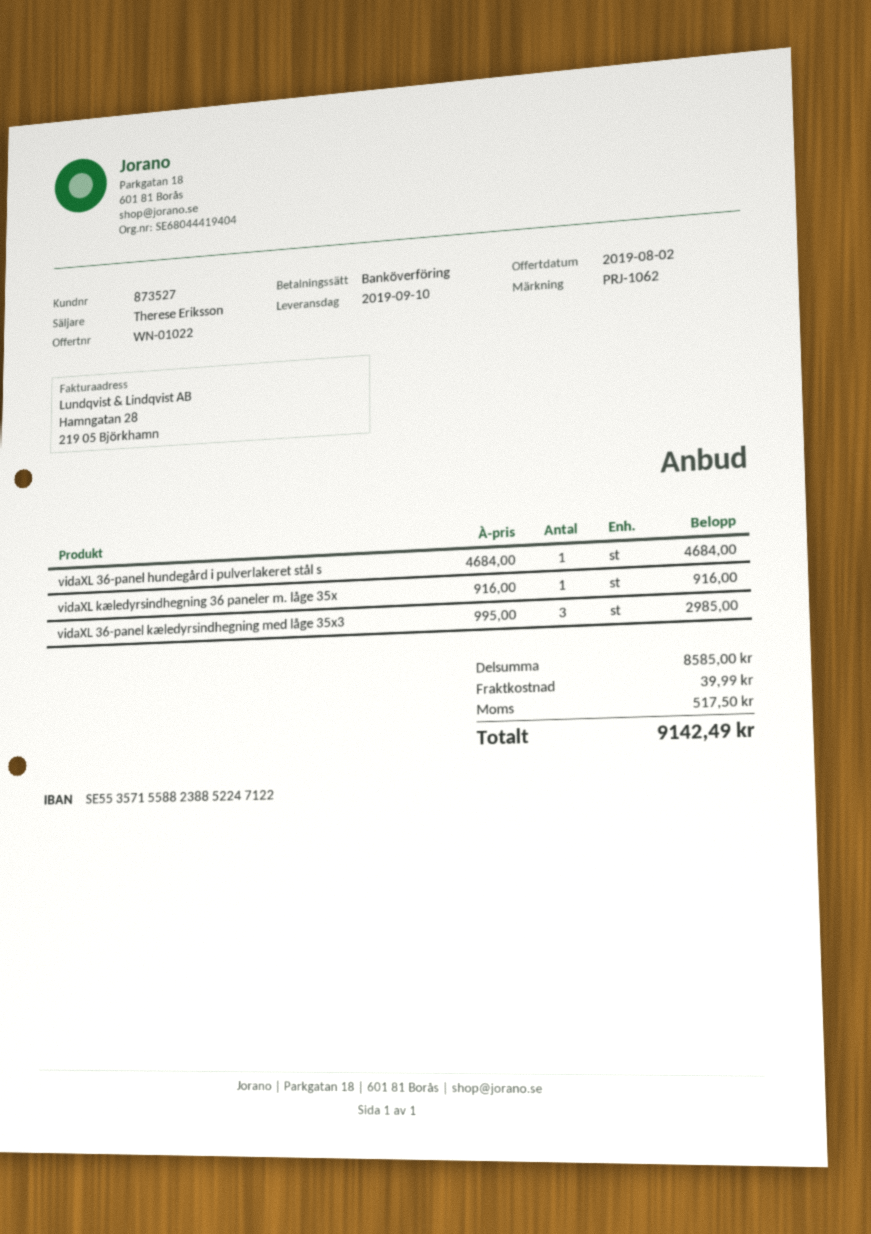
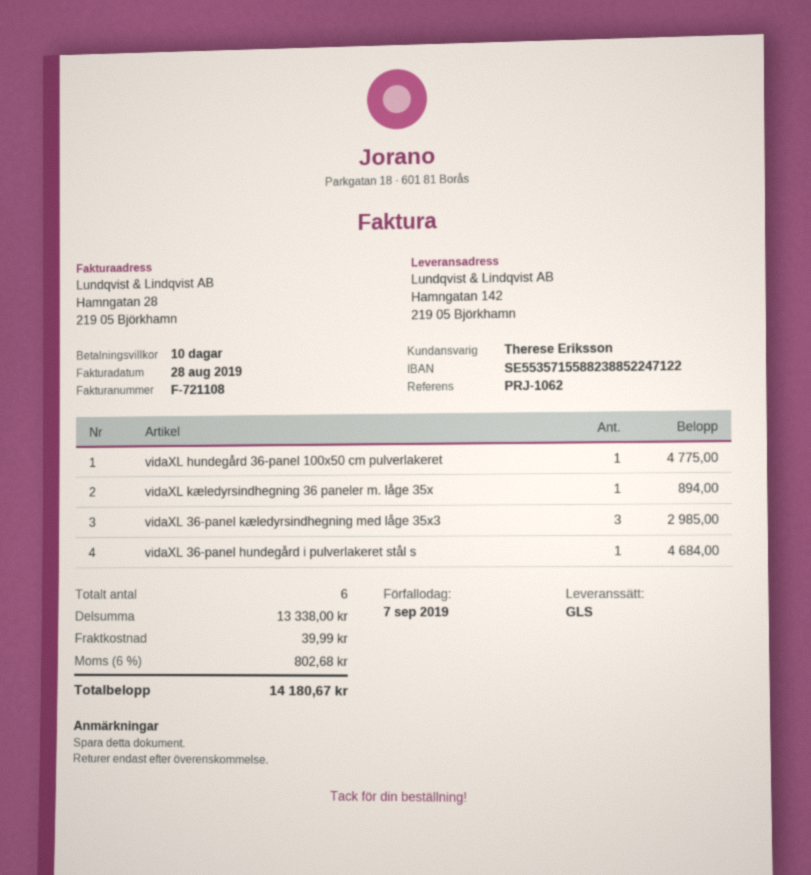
vidaXL kæledyrsindhegning 36 paneler m. låge 35x: 1 for 916.00 -> 1 for 894.00
vidaXL hundegård 36-panel 100x50 cm pulverlakeret: none -> 1 for 4775.00
subtotal: 8585.00 -> 13338.00
tax: 517.50 -> 802.68
total: 9142.49 -> 14180.67

